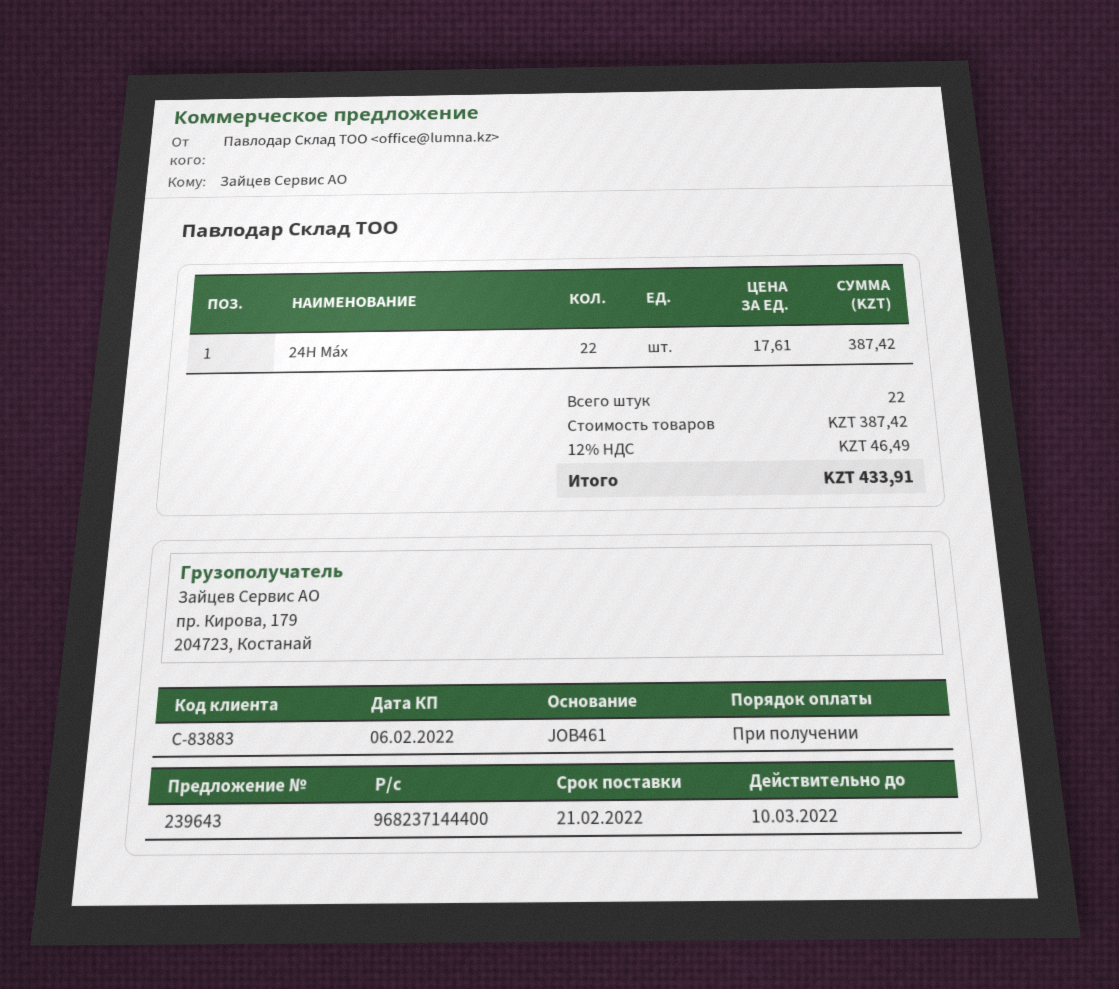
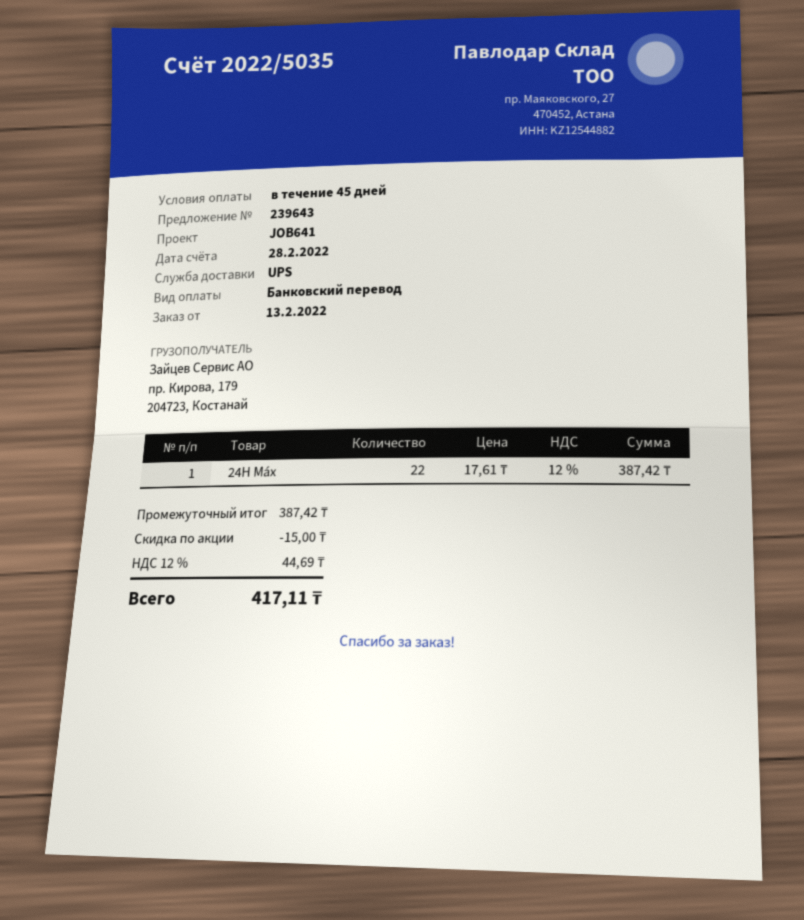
payment terms: on receipt -> 45 days
reference: JOB461 -> JOB641
discount: none -> 15.00
tax: 12% = 46.49 -> 12% = 44.69
total: 433.91 -> 417.11

